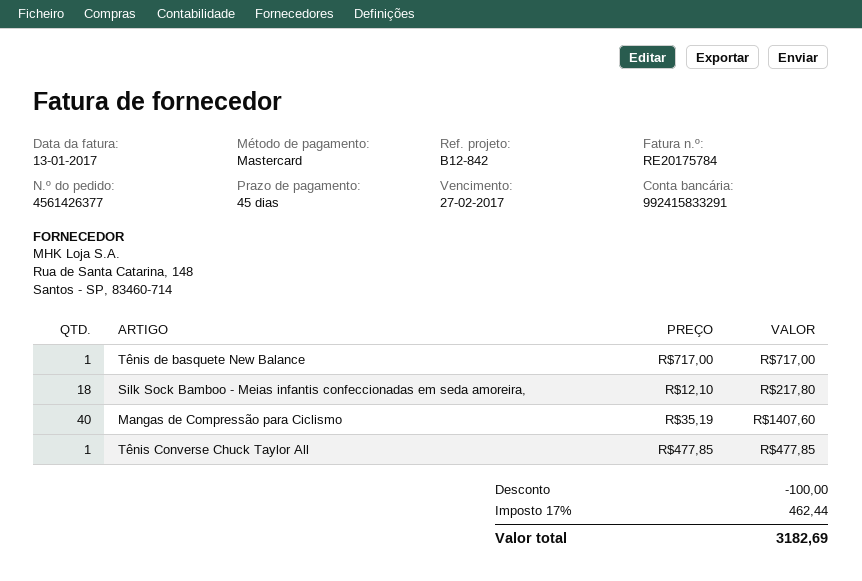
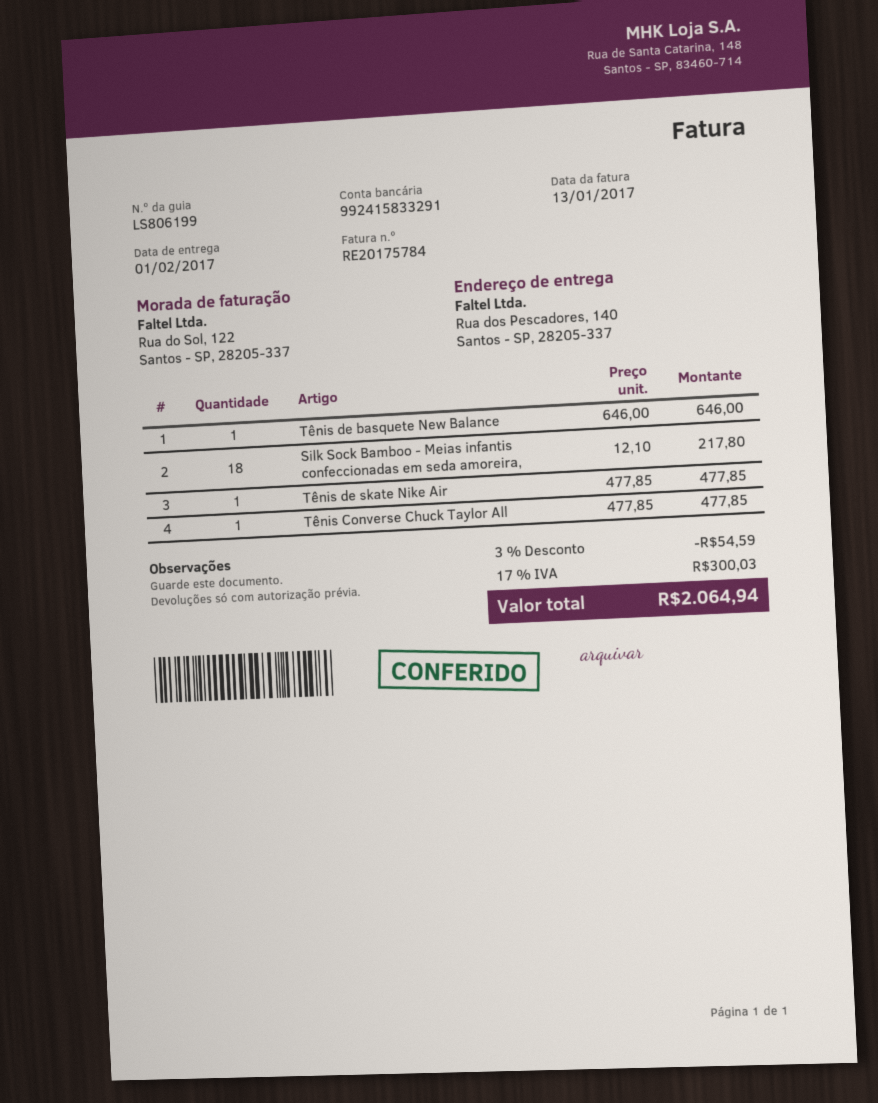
Tênis de basquete New Balance: 1 x 717.00 = 717.00 -> 1 x 646.00 = 646.00
Mangas de Compressão para Ciclismo: 40 x 35.19 = 1407.60 -> none
Tênis de skate Nike Air: none -> 1 x 477.85 = 477.85
discount: 100.00 -> 54.59
tax: 17% = 462.44 -> 17% = 300.03
total: 3182.69 -> 2064.94

